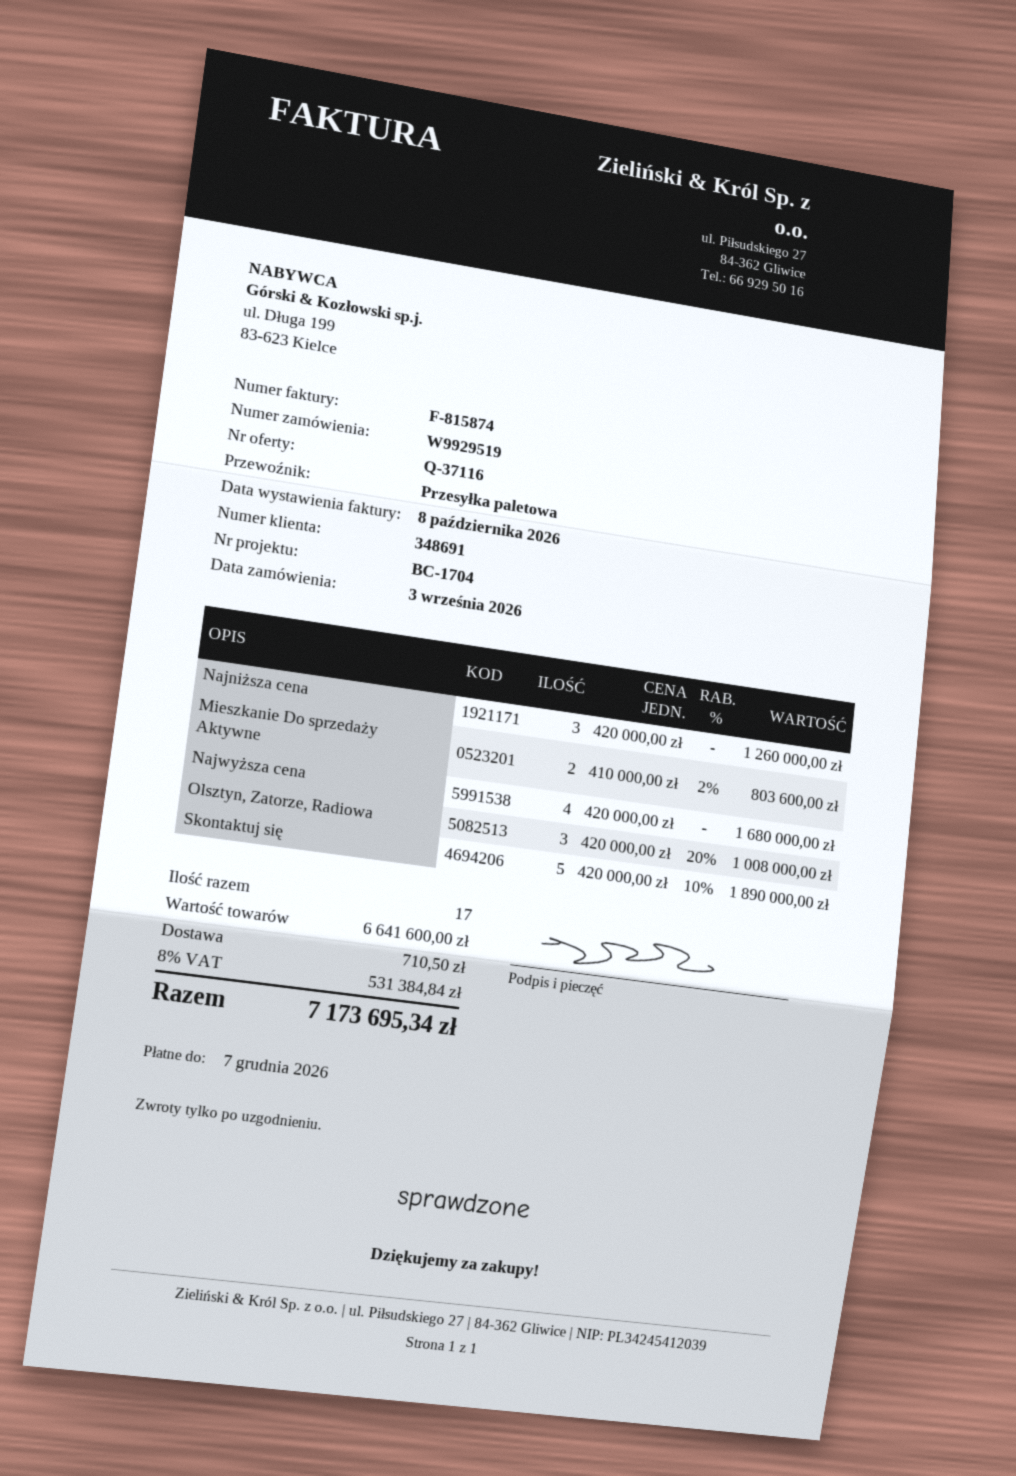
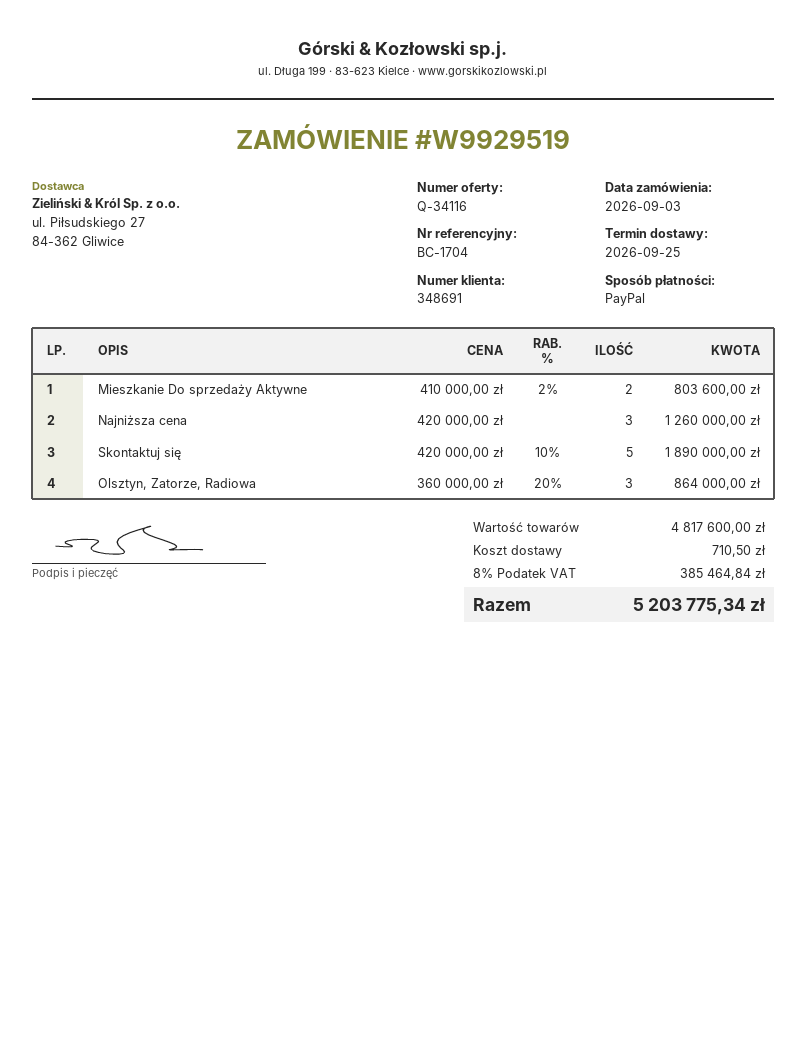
quote number: Q-37116 -> Q-34116
Najwyższa cena: 4 x 420000.00 = 1680000.00 -> none
Olsztyn, Zatorze, Radiowa: 3 x 420000.00 - 20% = 1008000.00 -> 3 x 360000.00 - 20% = 864000.00
subtotal: 6641600.00 -> 4817600.00
tax: 8% = 531384.84 -> 8% = 385464.84
total: 7173695.34 -> 5203775.34

